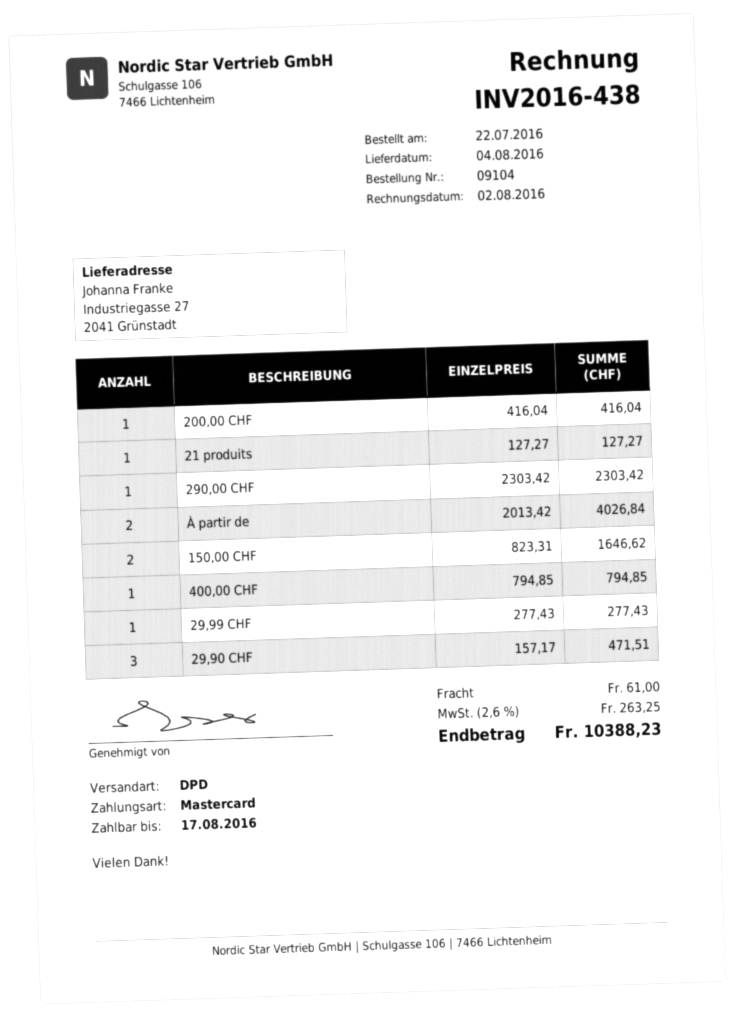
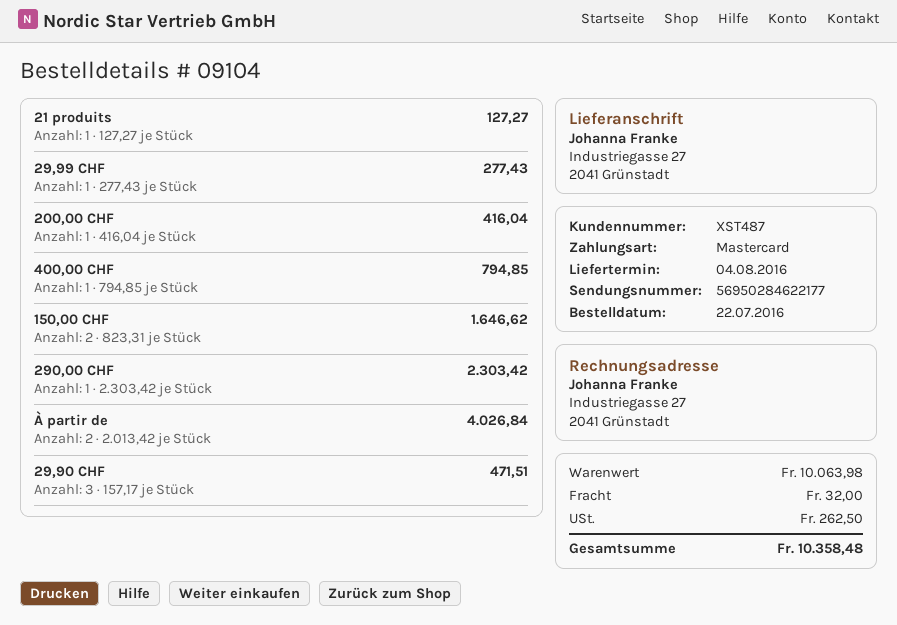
shipping: 61.00 -> 32.00
tax: 263.25 -> 262.50
total: 10388.23 -> 10358.48

